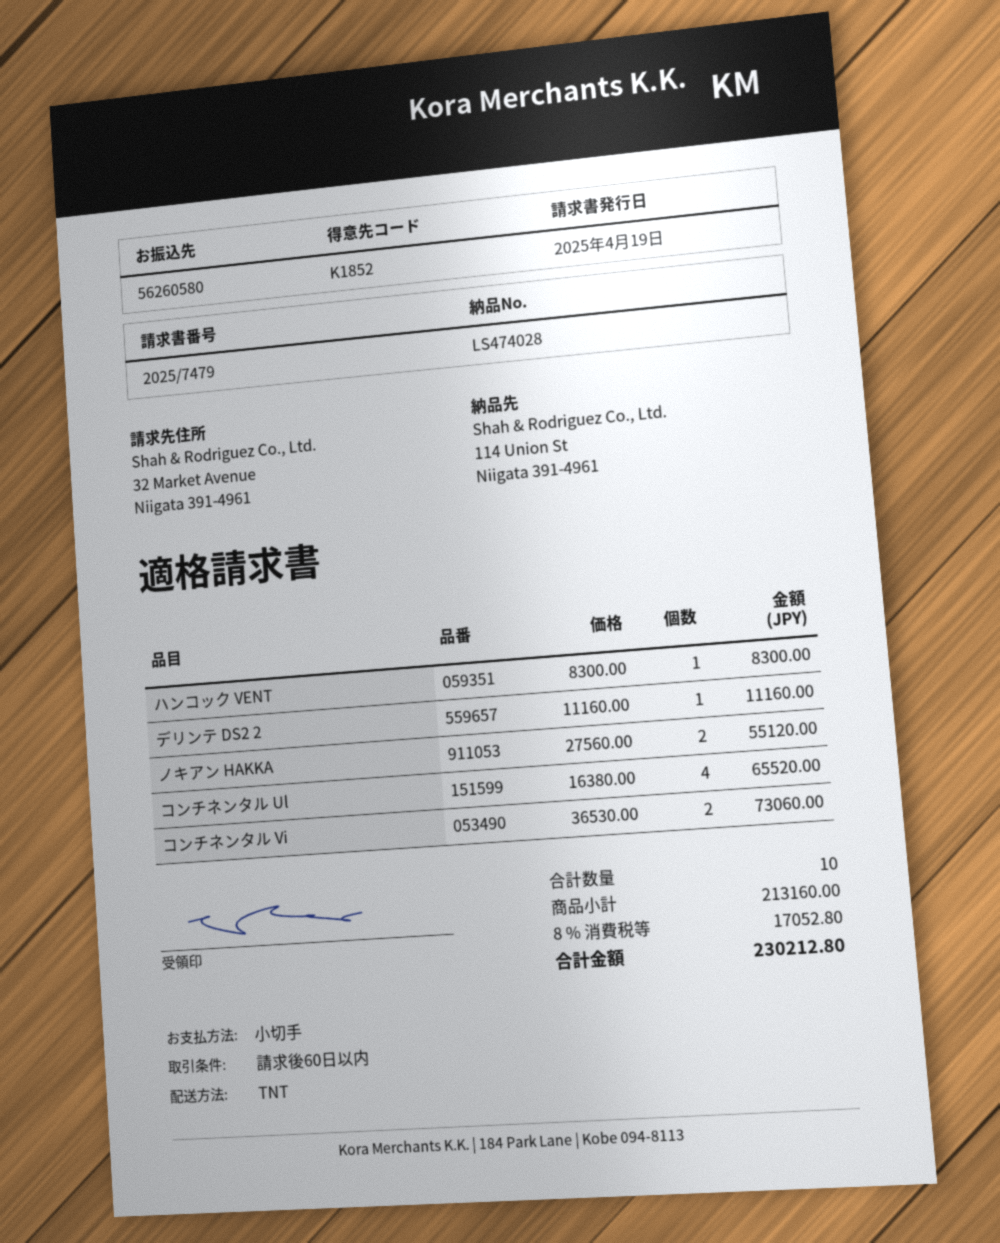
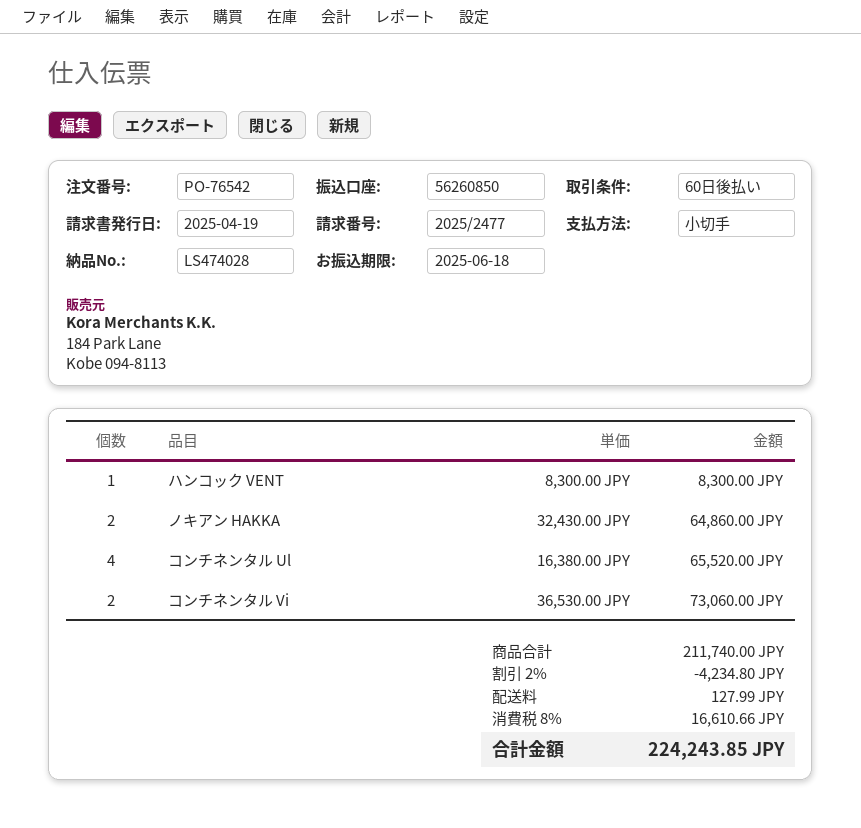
invoice number: 2025/7479 -> 2025/2477
bank account: 56260580 -> 56260850
デリンテ DS2 2: 1 x 11160.00 = 11160.00 -> none
ノキアン HAKKA: 2 x 27560.00 = 55120.00 -> 2 x 32430.00 = 64860.00
subtotal: 213160.00 -> 211740.00
discount: none -> 2% = 4234.80
shipping: none -> 127.99
tax: 8% = 17052.80 -> 8% = 16610.66
total: 230212.80 -> 224243.85

